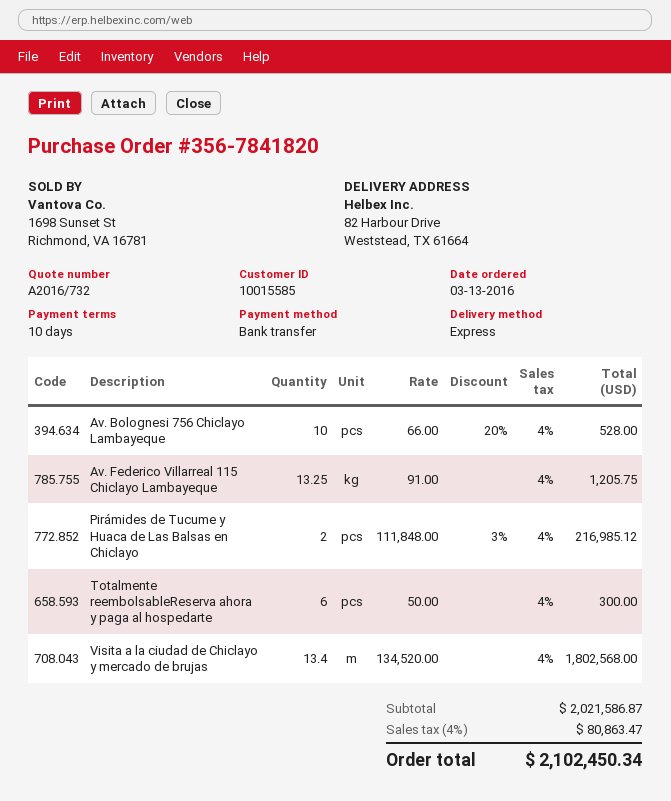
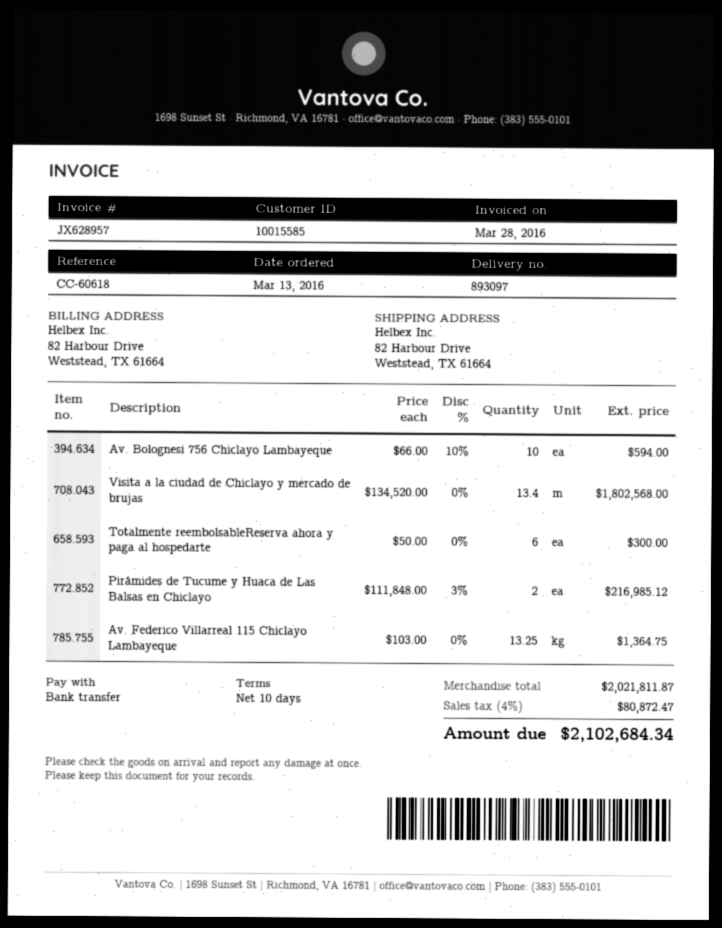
Av. Bolognesi 756 Chiclayo Lambayeque: 10 x 66.00 - 20% = 528.00 -> 10 x 66.00 - 10% = 594.00
Av. Federico Villarreal 115 Chiclayo Lambayeque: 13.25 x 91.00 = 1205.75 -> 13.25 x 103.00 = 1364.75
subtotal: 2021586.87 -> 2021811.87
tax: 4% = 80863.47 -> 4% = 80872.47
total: 2102450.34 -> 2102684.34

